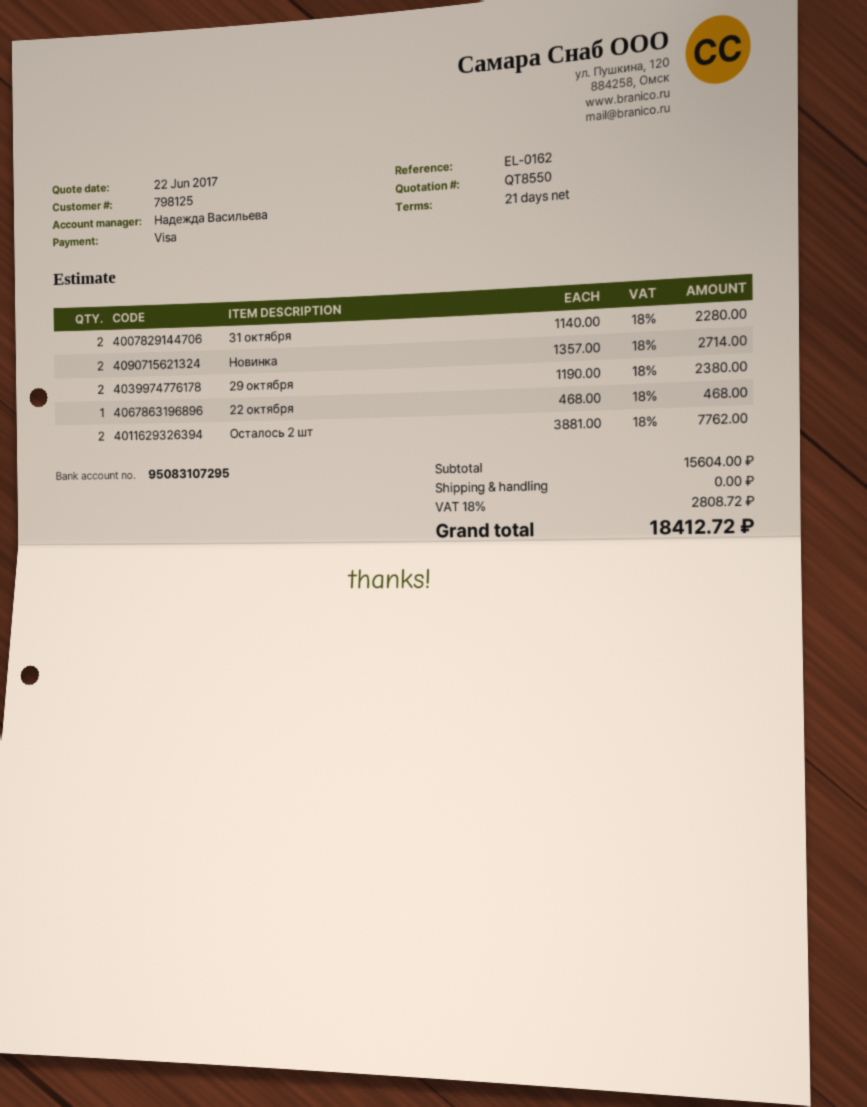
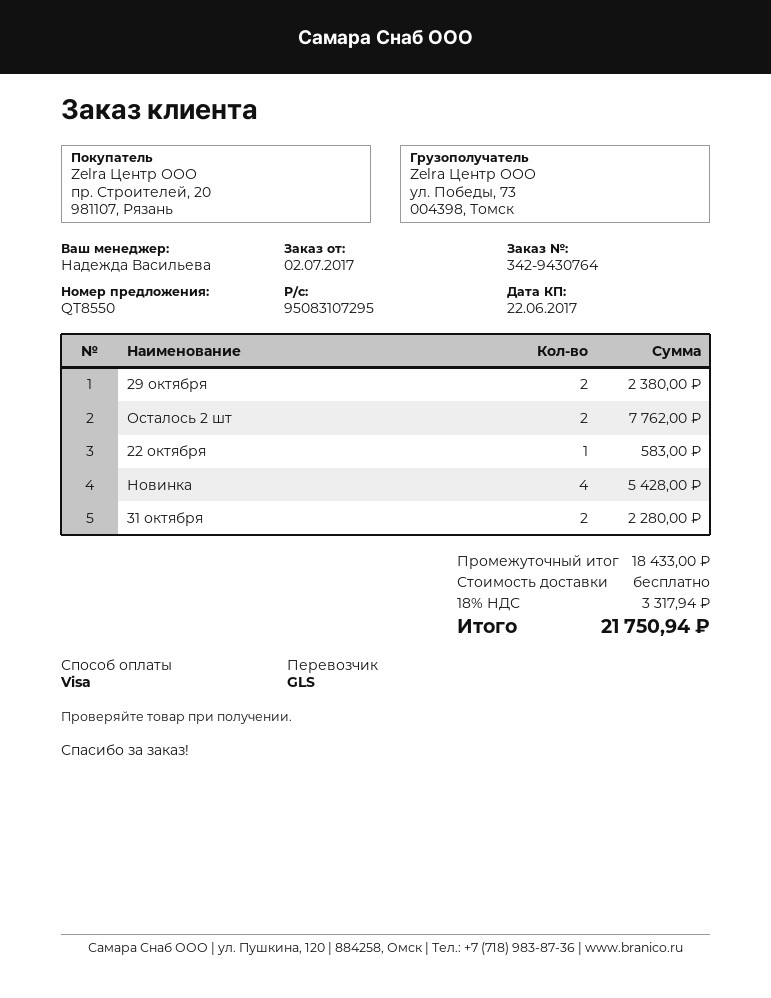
Новинка: 2 for 2714.00 -> 4 for 5428.00
22 октября: 1 for 468.00 -> 1 for 583.00
subtotal: 15604.00 -> 18433.00
tax: 18% = 2808.72 -> 18% = 3317.94
total: 18412.72 -> 21750.94

